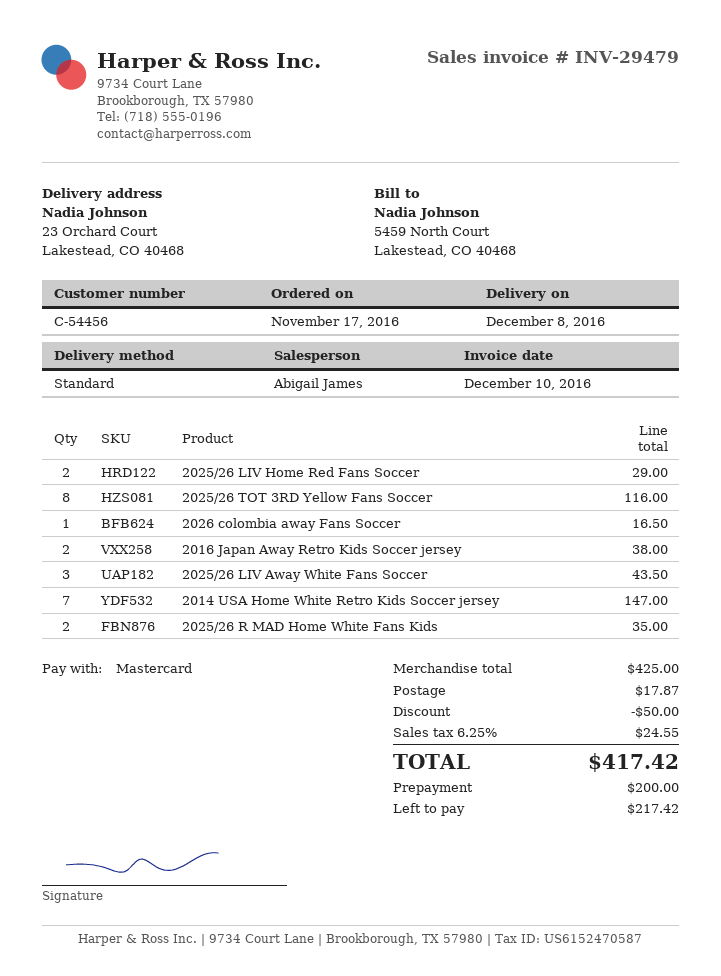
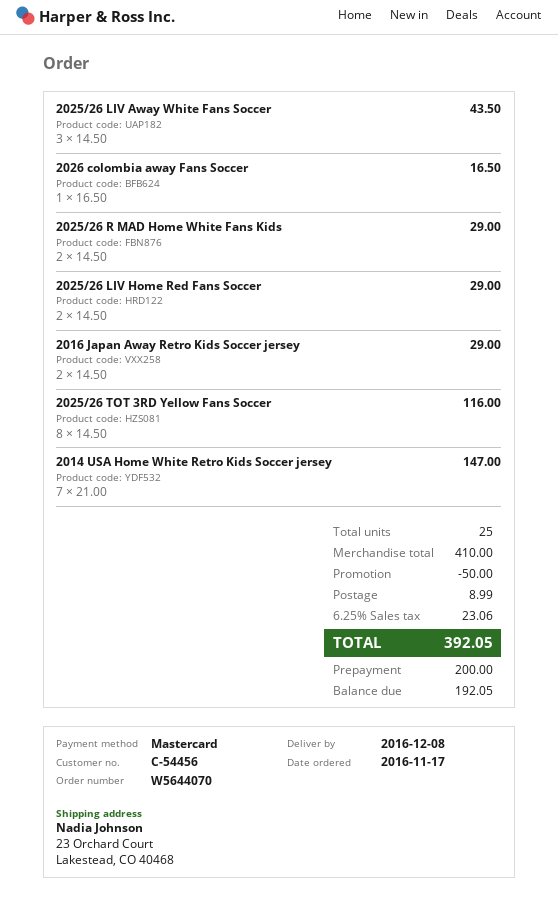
2016 Japan Away Retro Kids Soccer jersey: 2 for 38.00 -> 2 for 29.00
2025/26 R MAD Home White Fans Kids: 2 for 35.00 -> 2 for 29.00
subtotal: 425.00 -> 410.00
shipping: 17.87 -> 8.99
tax: 6.25% = 24.55 -> 6.25% = 23.06
total: 417.42 -> 392.05
balance: 217.42 -> 192.05

